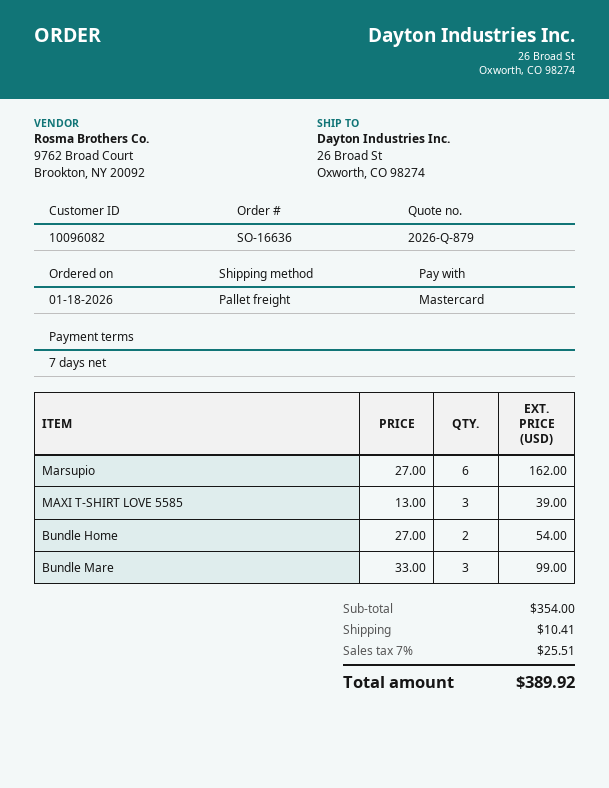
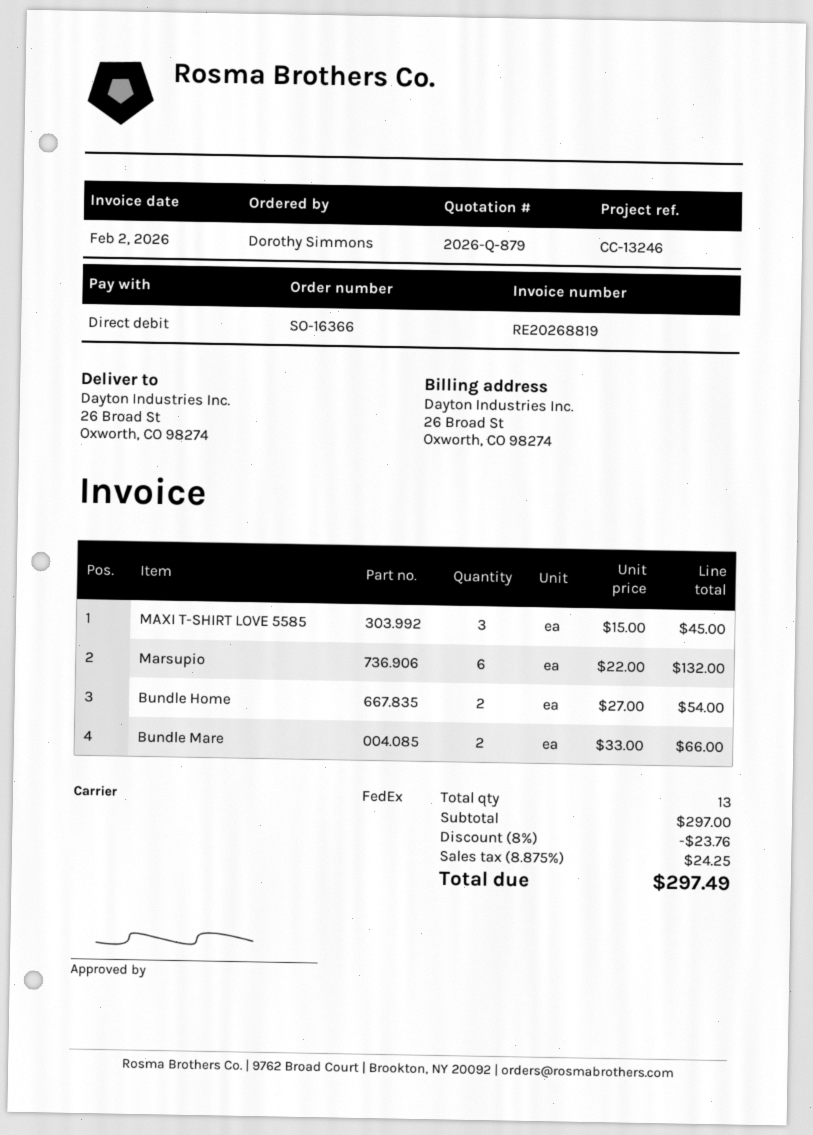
order number: SO-16636 -> SO-16366
payment method: Mastercard -> direct debit
shipping method: pallet freight -> FedEx
Marsupio: 6 x 27.00 = 162.00 -> 6 x 22.00 = 132.00
MAXI T-SHIRT LOVE 5585: 3 x 13.00 = 39.00 -> 3 x 15.00 = 45.00
Bundle Mare: 3 x 33.00 = 99.00 -> 2 x 33.00 = 66.00
subtotal: 354.00 -> 297.00
discount: none -> 8% = 23.76
shipping: 10.41 -> none
tax: 7% = 25.51 -> 8.875% = 24.25
total: 389.92 -> 297.49

